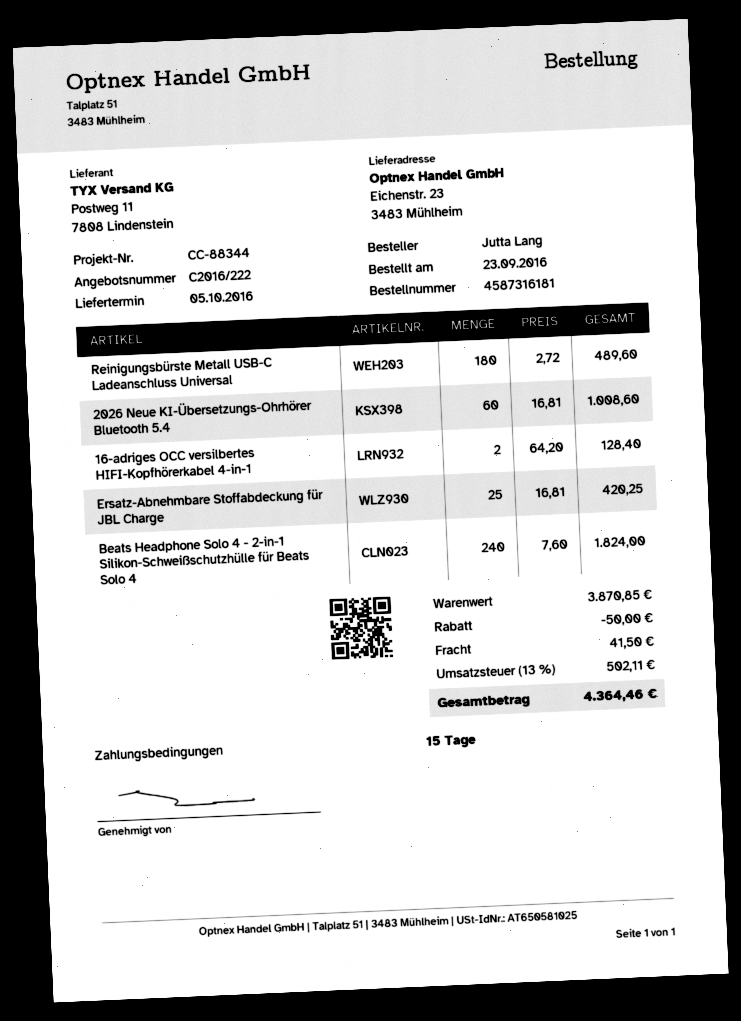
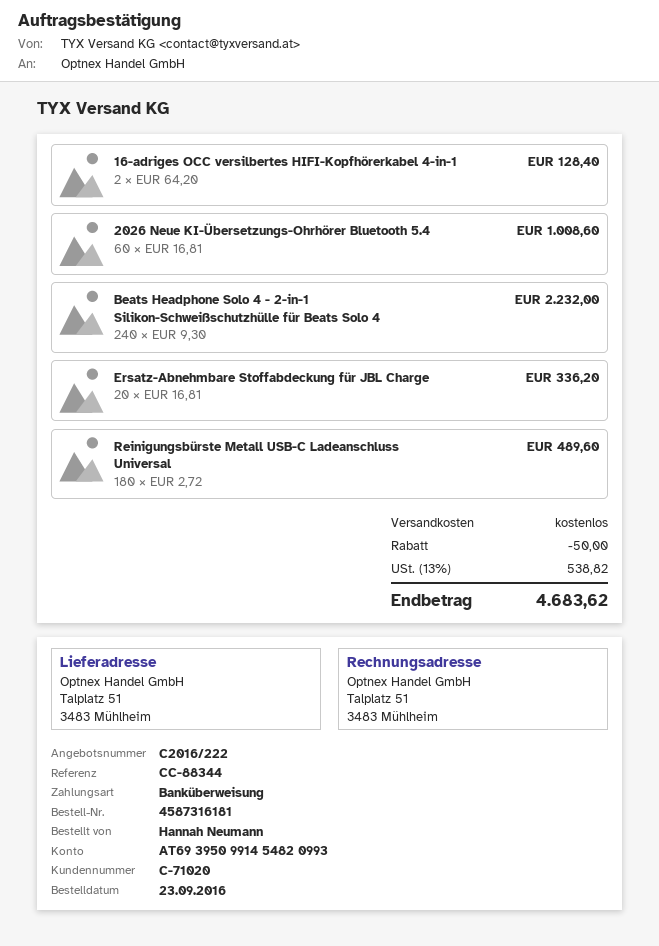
ordered by: Jutta Lang -> Hannah Neumann
ship to: Eichenstr. 23, 3483 Mühlheim -> Talplatz 51, 3483 Mühlheim
Ersatz-Abnehmbare Stoffabdeckung für JBL Charge: 25 x 16.81 = 420.25 -> 20 x 16.81 = 336.20
Beats Headphone Solo 4 - 2-in-1 Silikon-Schweißschutzhülle für Beats Solo 4: 240 x 7.60 = 1824.00 -> 240 x 9.30 = 2232.00
shipping: 41.50 -> 0.00
tax: 13% = 502.11 -> 13% = 538.82
total: 4364.46 -> 4683.62

